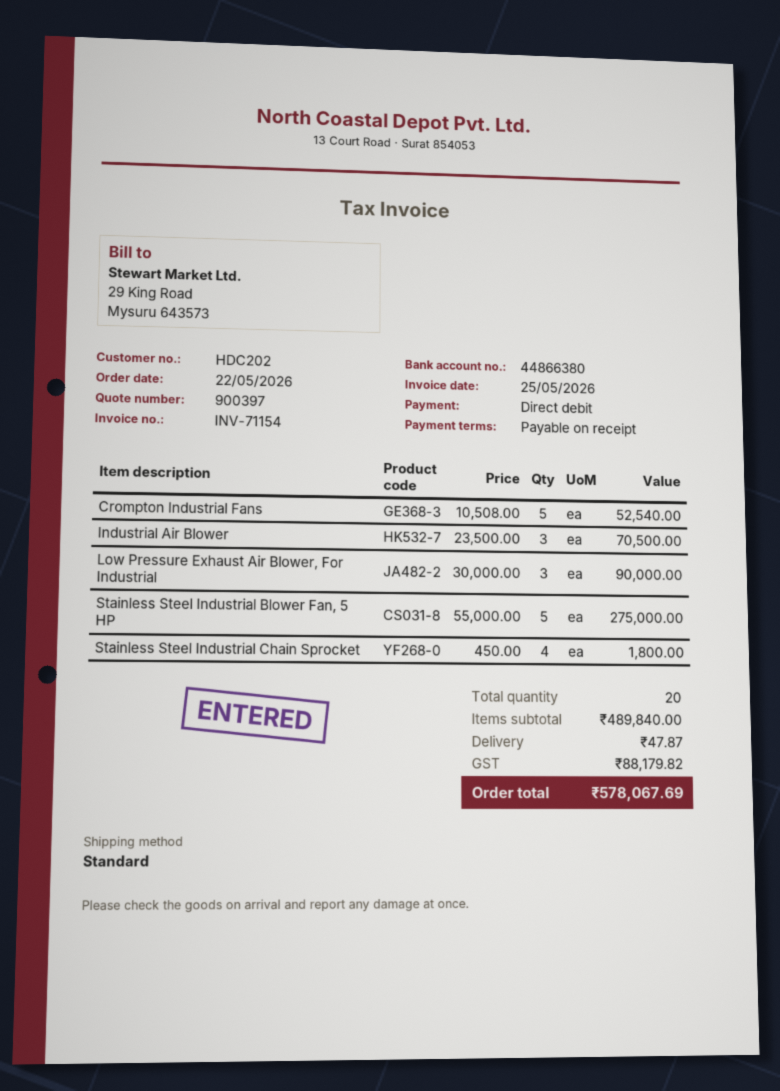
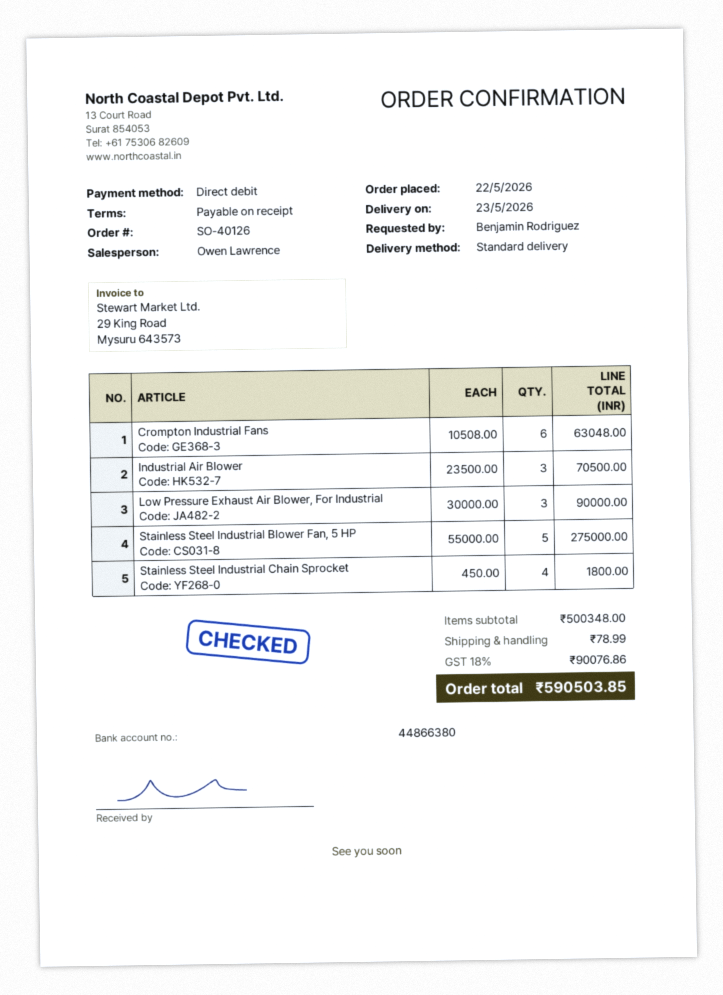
Crompton Industrial Fans: 5 x 10508.00 = 52540.00 -> 6 x 10508.00 = 63048.00
subtotal: 489840.00 -> 500348.00
shipping: 47.87 -> 78.99
tax: 88179.82 -> 90076.86
total: 578067.69 -> 590503.85

